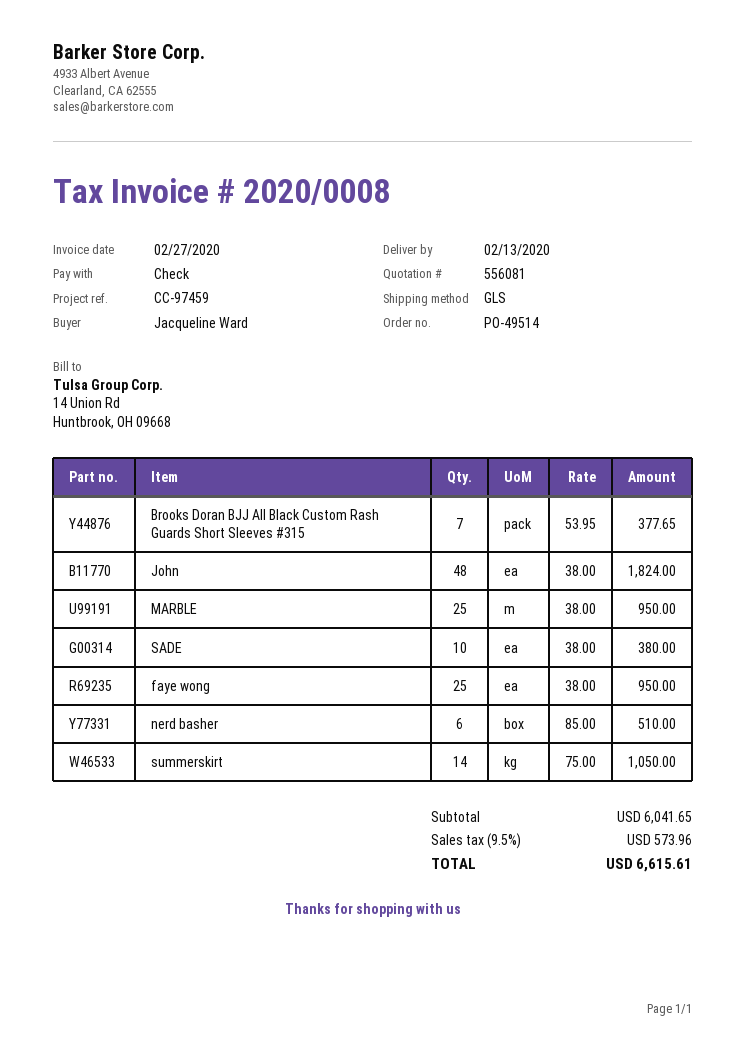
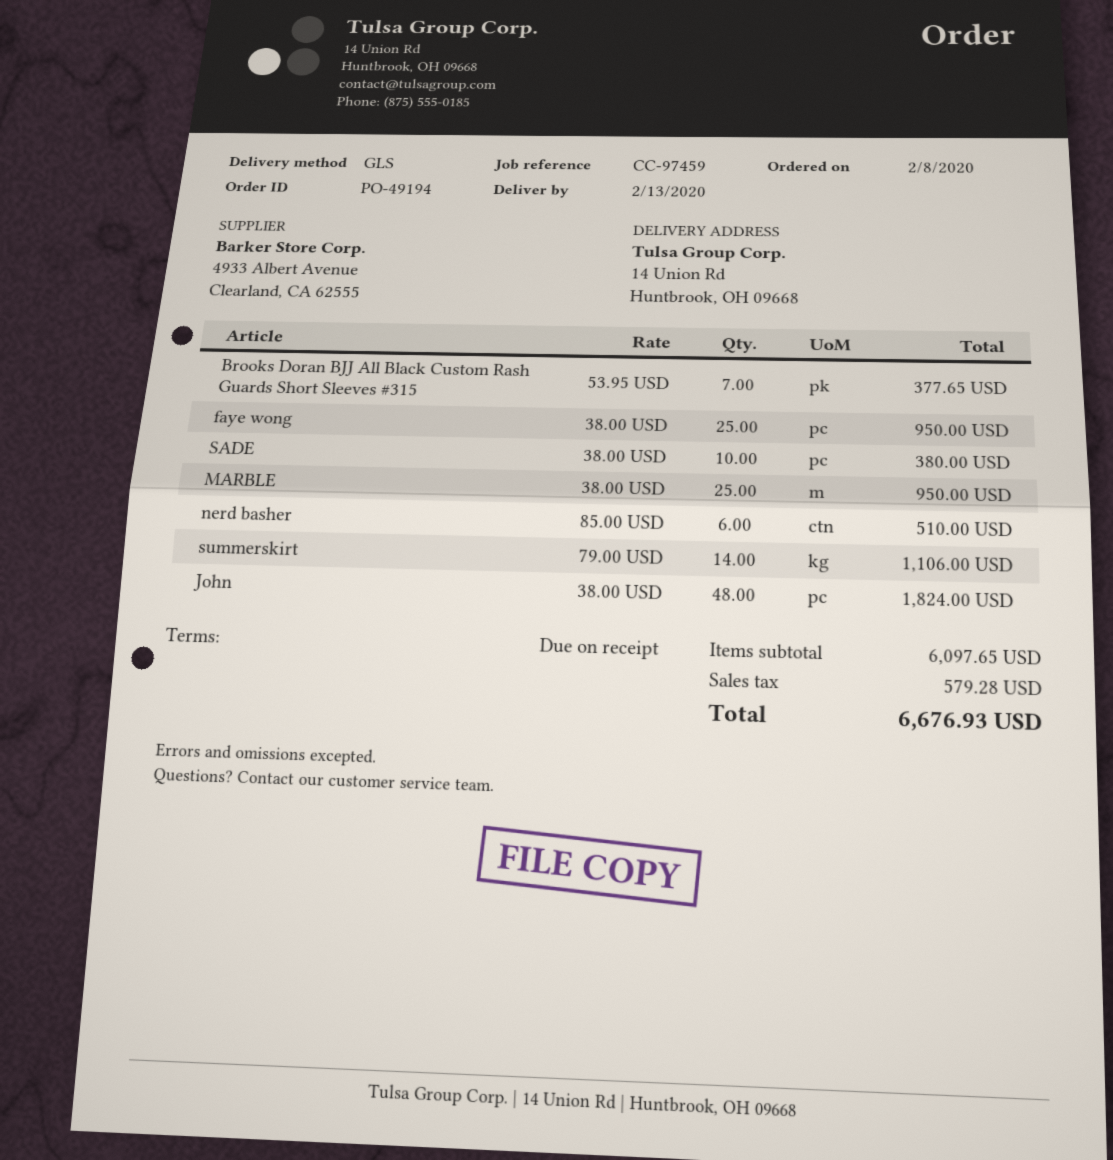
order number: PO-49514 -> PO-49194
summerskirt: 14 x 75.00 = 1050.00 -> 14 x 79.00 = 1106.00
subtotal: 6041.65 -> 6097.65
tax: 573.96 -> 579.28
total: 6615.61 -> 6676.93

